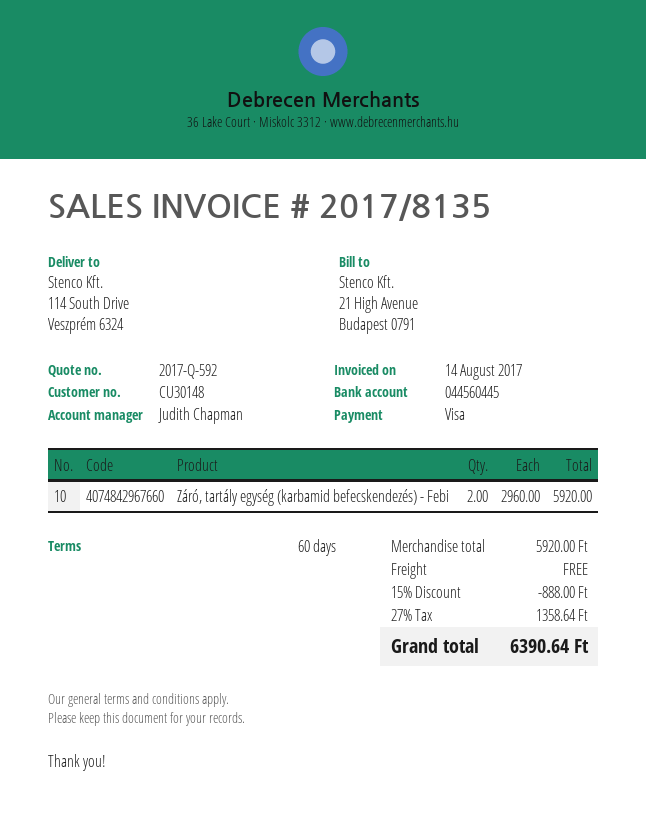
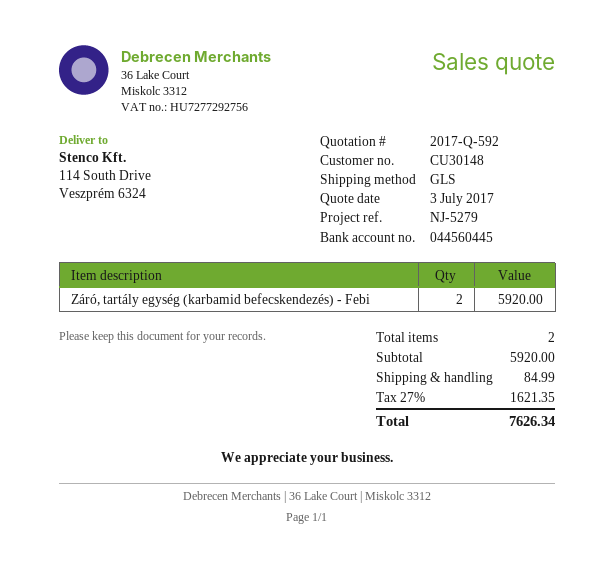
discount: 15% = 888.00 -> none
shipping: 0.00 -> 84.99
tax: 27% = 1358.64 -> 27% = 1621.35
total: 6390.64 -> 7626.34

